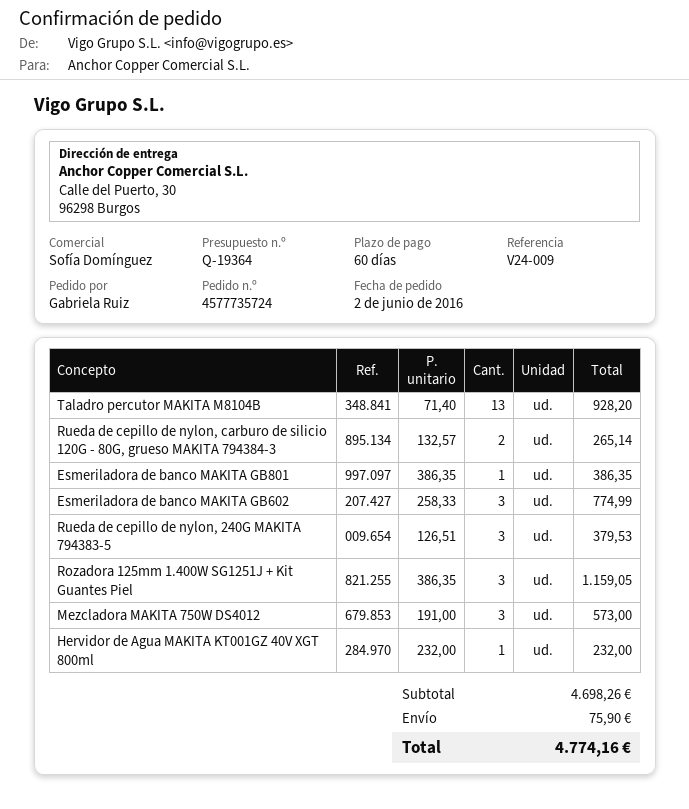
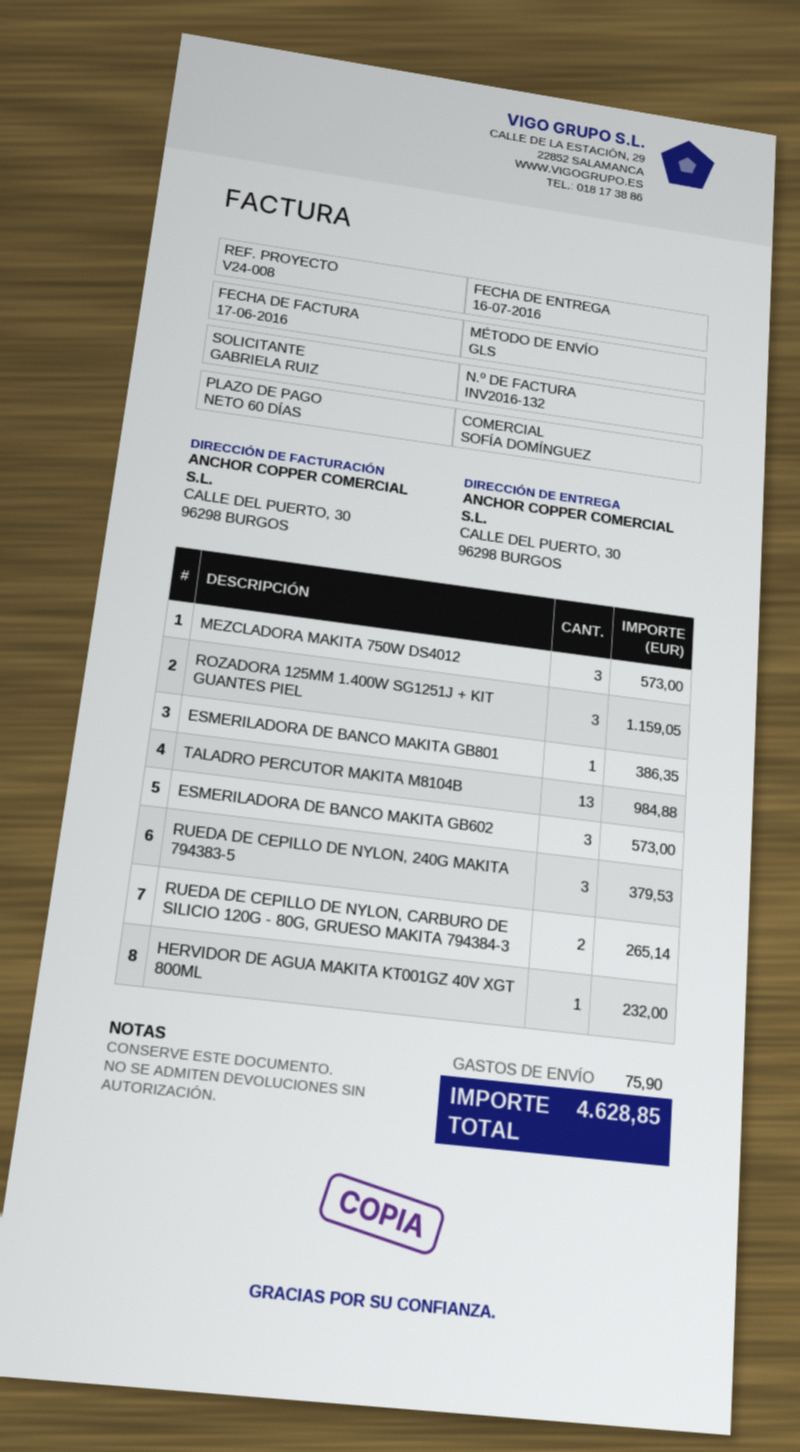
reference: V24-009 -> V24-008
Taladro percutor MAKITA M8104B: 13 for 928.20 -> 13 for 984.88
Esmeriladora de banco MAKITA GB602: 3 for 774.99 -> 3 for 573.00
total: 4774.16 -> 4628.85

